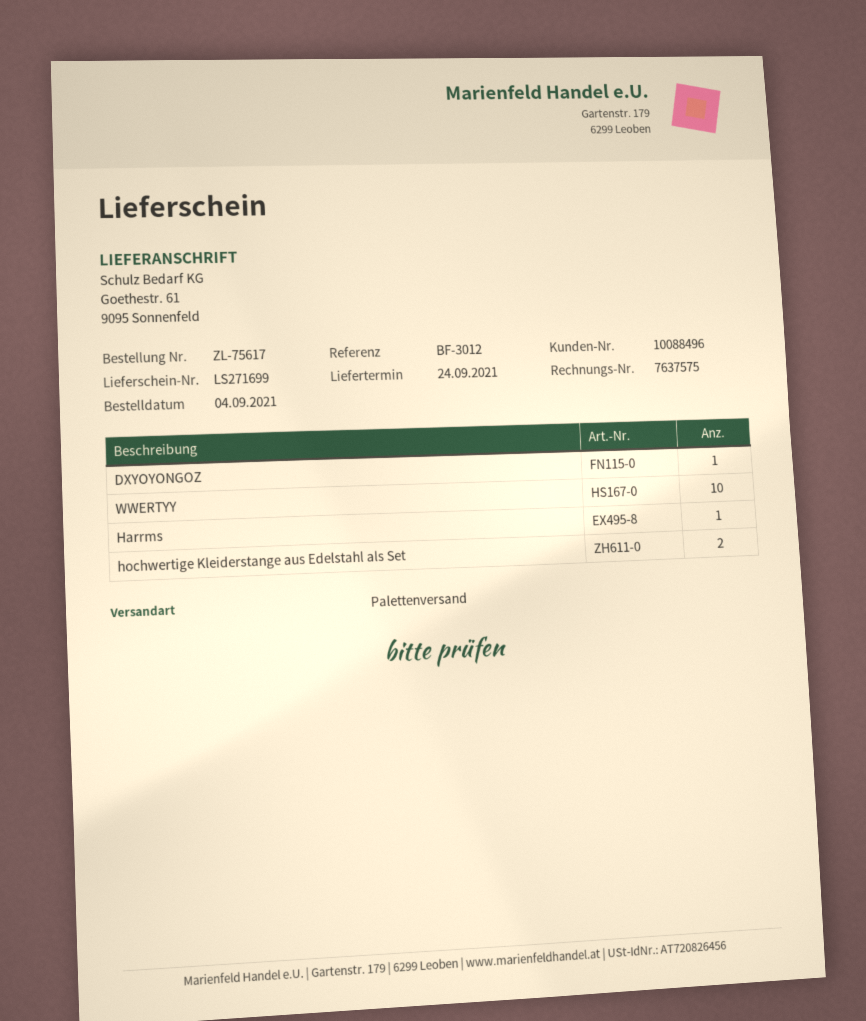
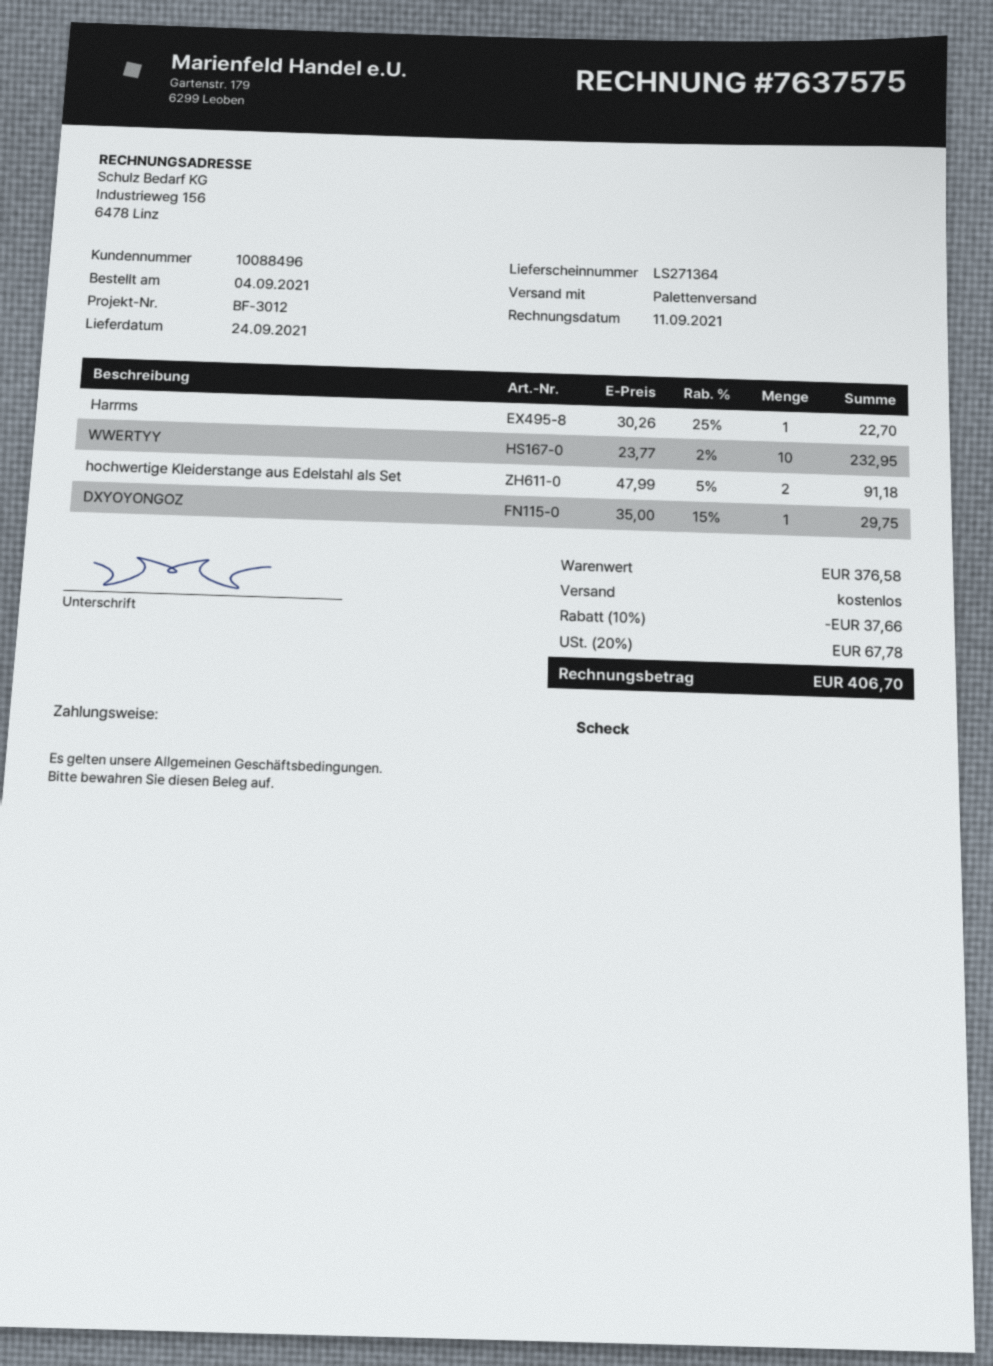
delivery note number: LS271699 -> LS271364

